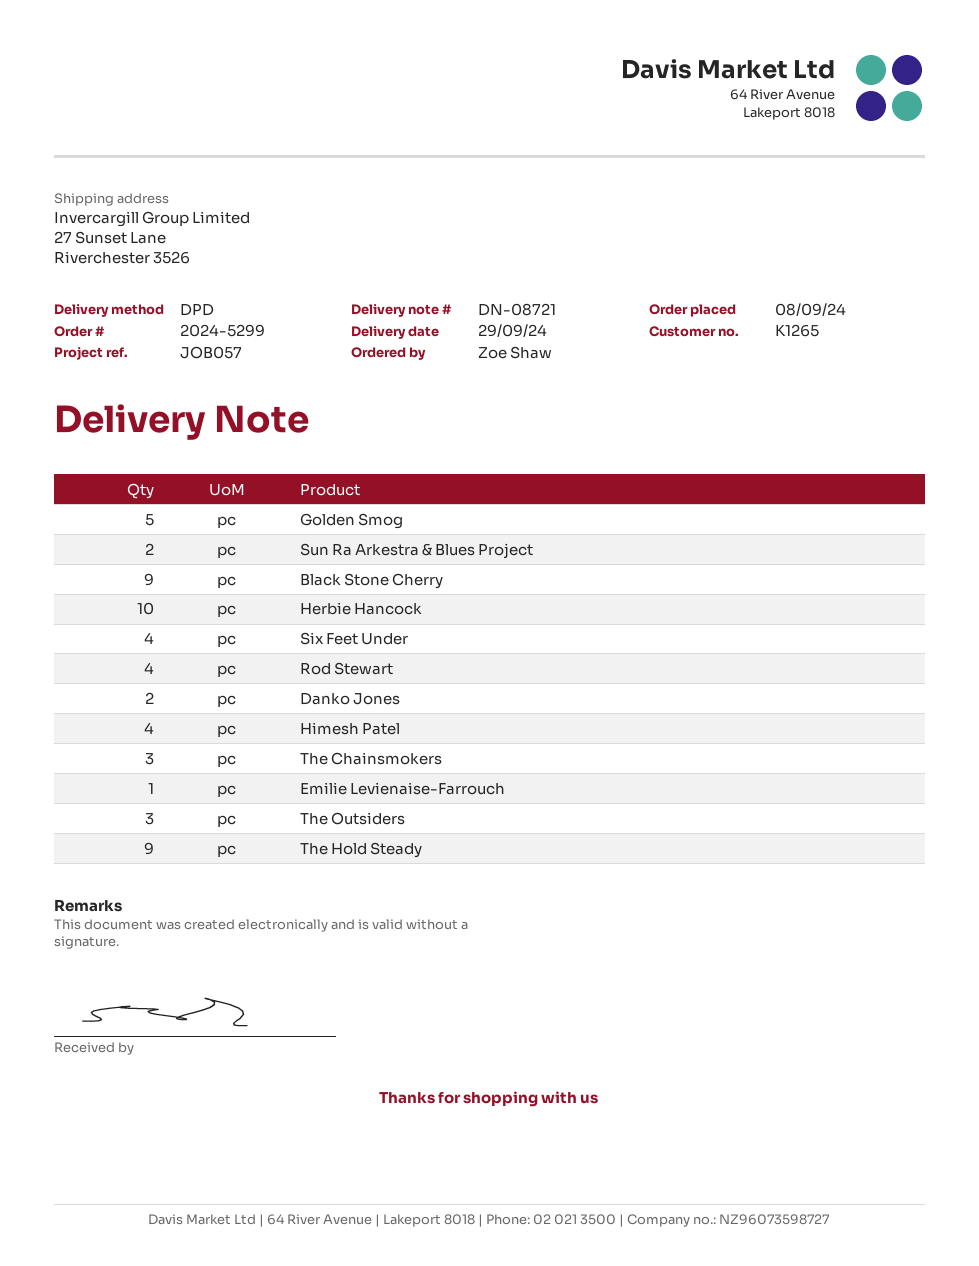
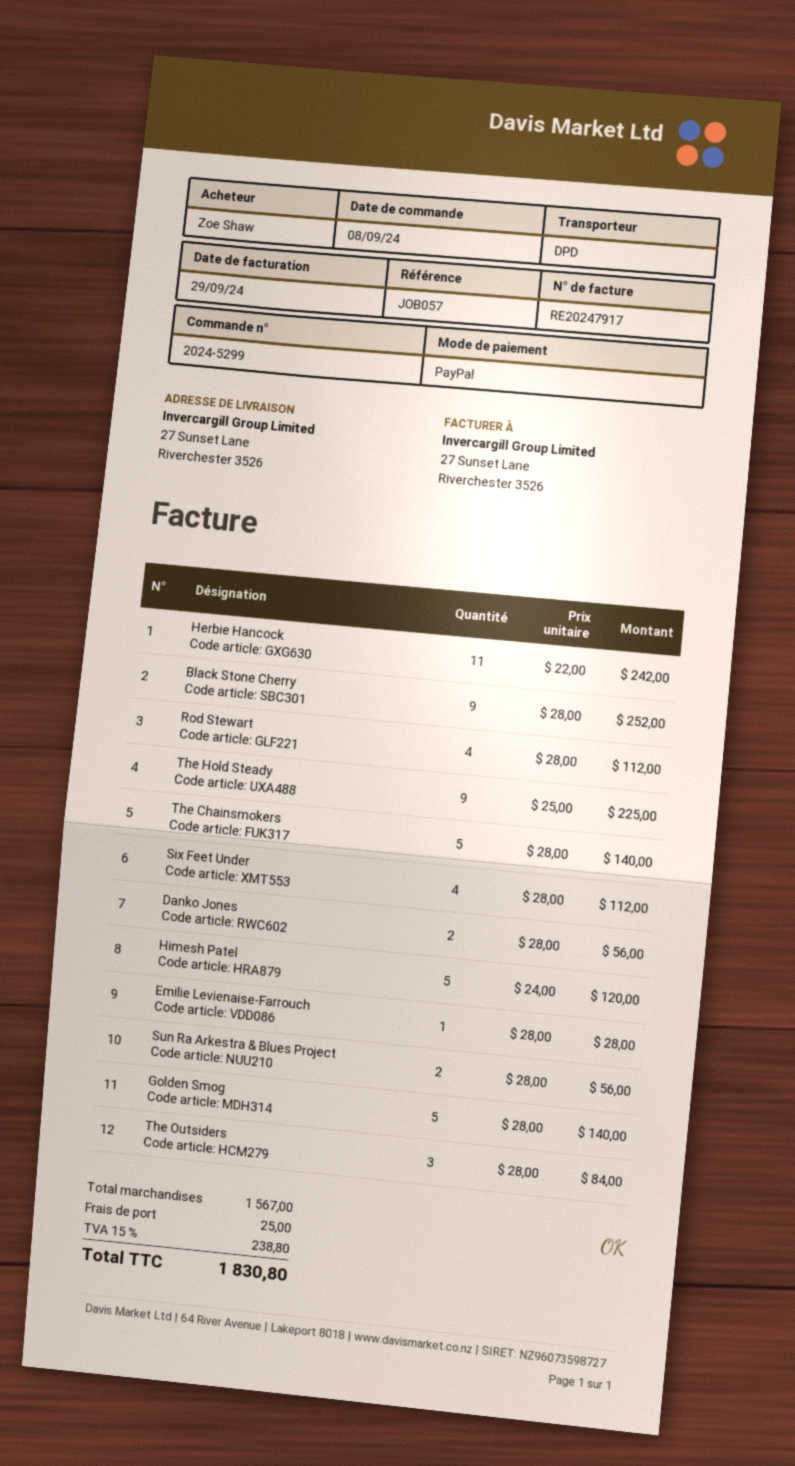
Herbie Hancock: 10 -> 11
Himesh Patel: 4 -> 5
The Chainsmokers: 3 -> 5

